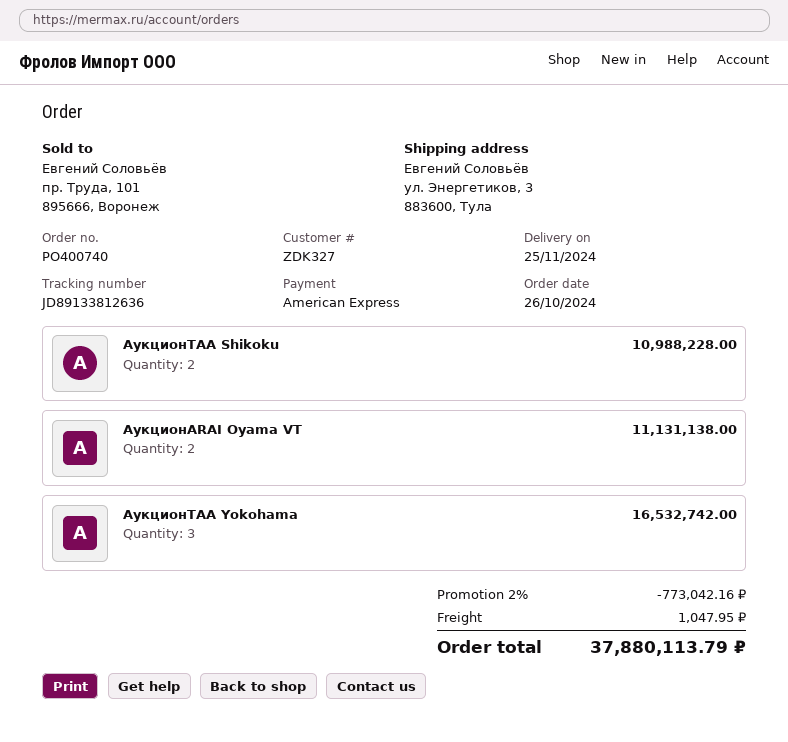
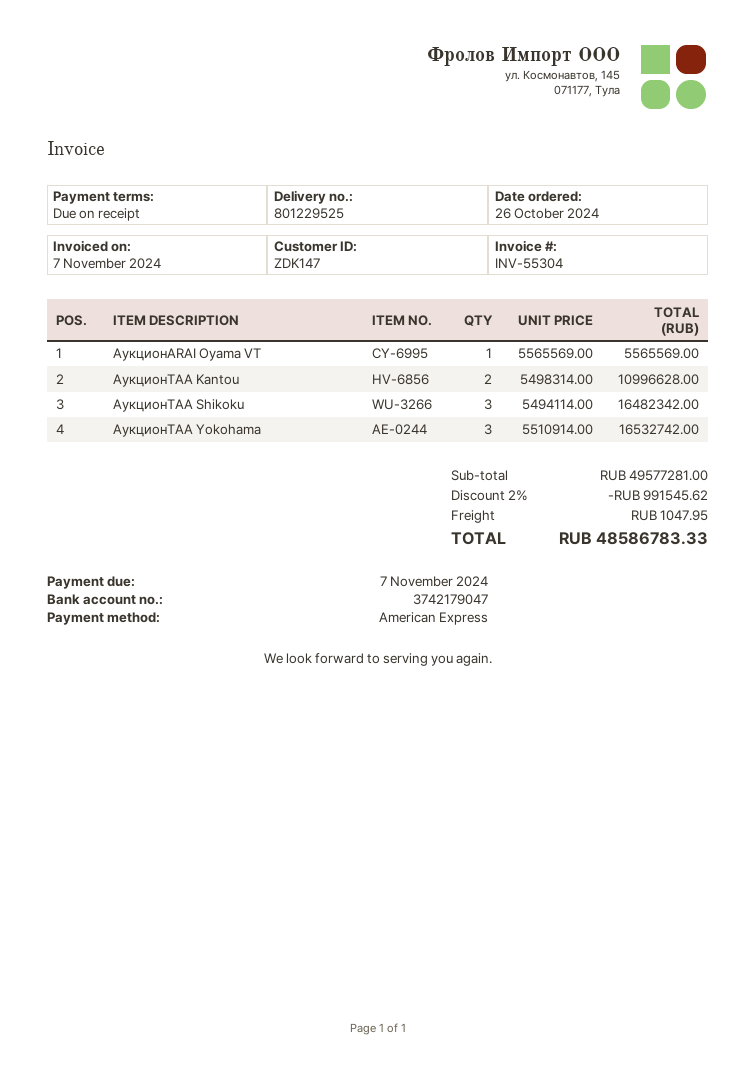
customer number: ZDK327 -> ZDK147
АукционTAA Shikoku: 2 for 10988228.00 -> 3 for 16482342.00
АукционARAI Oyama VT: 2 for 11131138.00 -> 1 for 5565569.00
АукционTAA Kantou: none -> 2 for 10996628.00
discount: 2% = 773042.16 -> 2% = 991545.62
total: 37880113.79 -> 48586783.33

